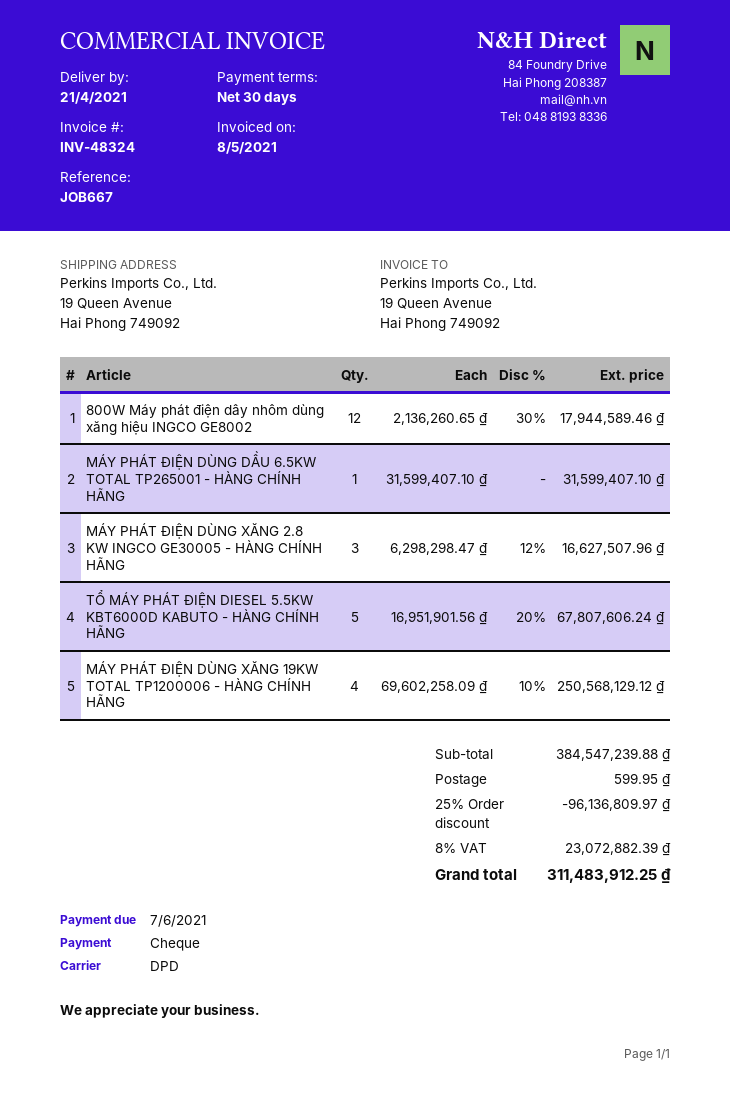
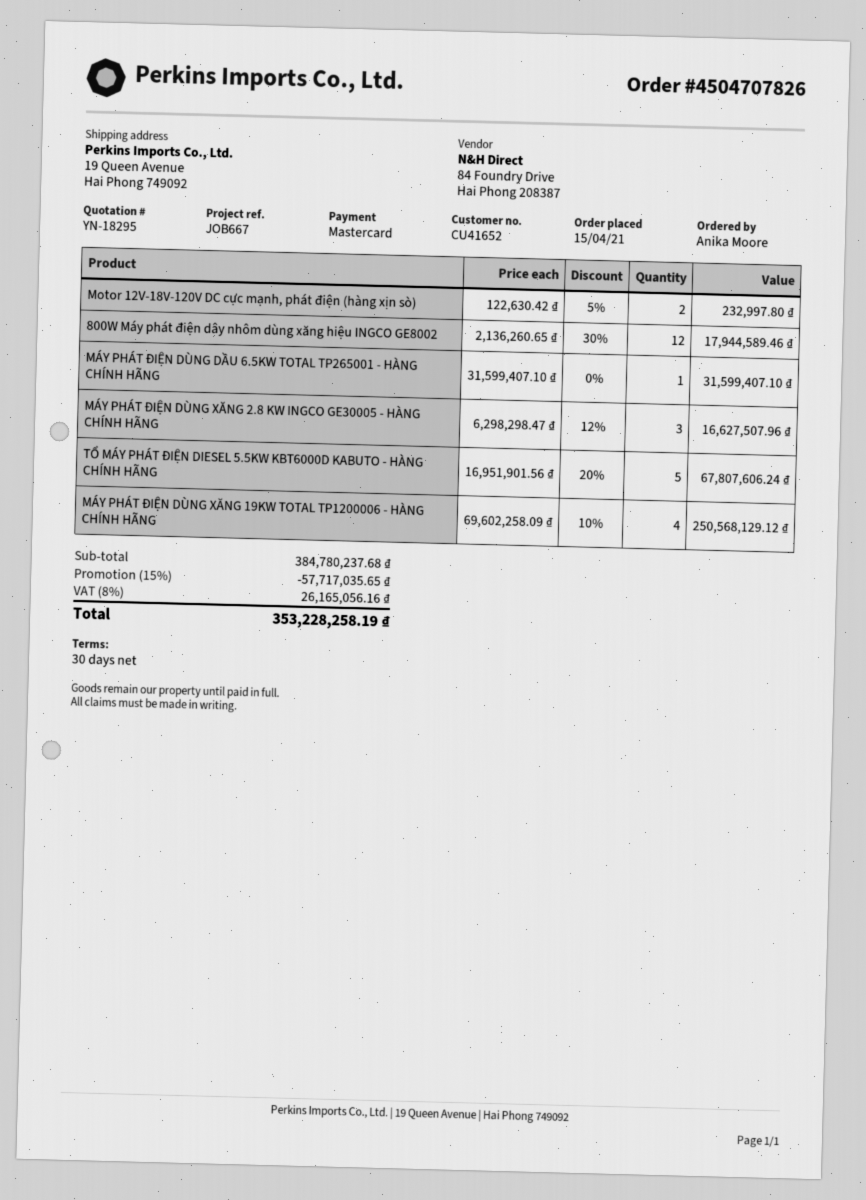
payment method: cheque -> Mastercard
Motor 12V-18V-120V DC cực mạnh, phát điện (hàng xịn sò): none -> 2 x 122630.42 - 5% = 232997.80
subtotal: 384547239.88 -> 384780237.68
discount: 25% = 96136809.97 -> 15% = 57717035.65
shipping: 599.95 -> none
tax: 8% = 23072882.39 -> 8% = 26165056.16
total: 311483912.25 -> 353228258.19

